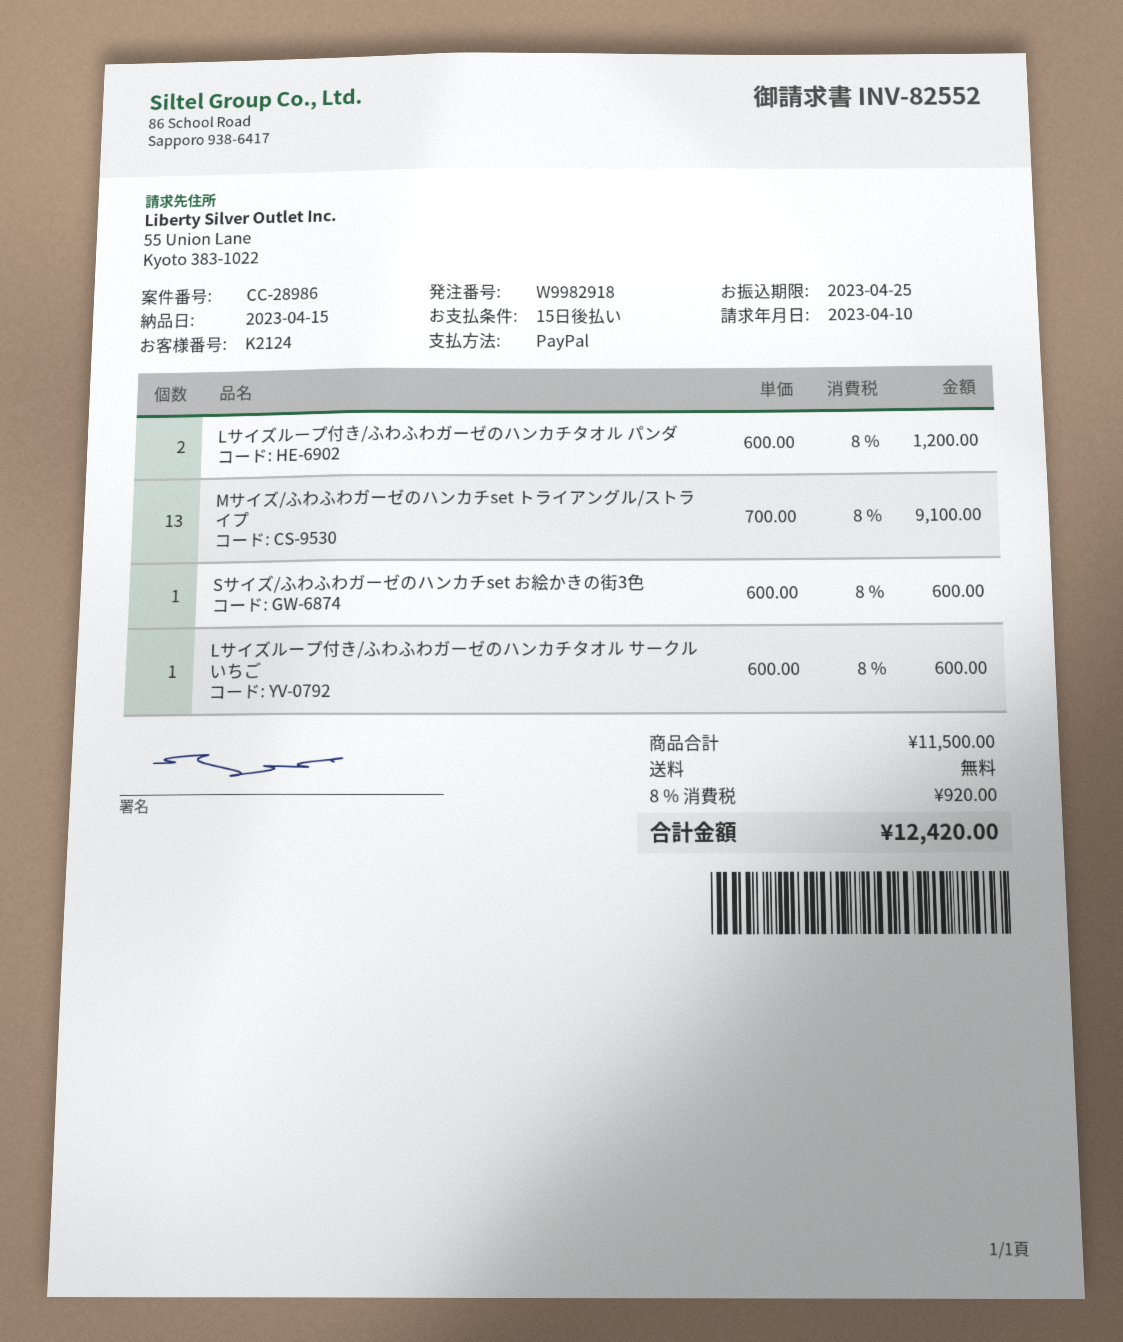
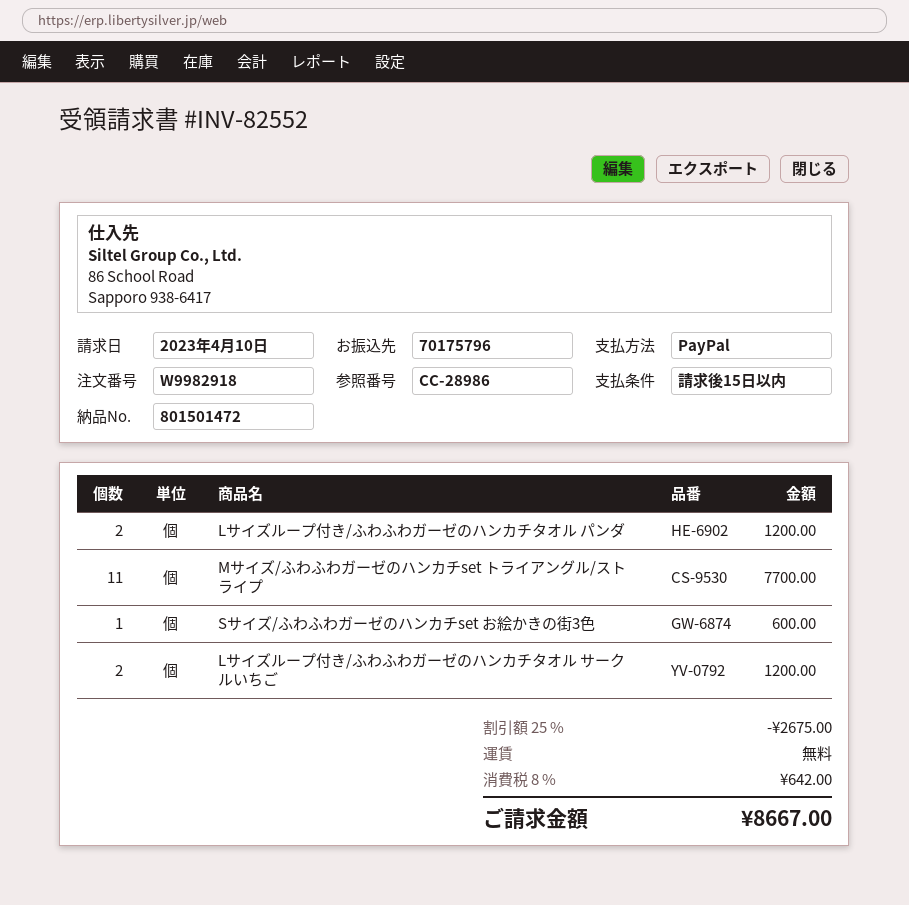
Mサイズ/ふわふわガーゼのハンカチset トライアングル/ストライプ: 13 for 9100.00 -> 11 for 7700.00
Lサイズループ付き/ふわふわガーゼのハンカチタオル サークルいちご: 1 for 600.00 -> 2 for 1200.00
discount: none -> 25% = 2675.00
tax: 8% = 920.00 -> 8% = 642.00
total: 12420.00 -> 8667.00

